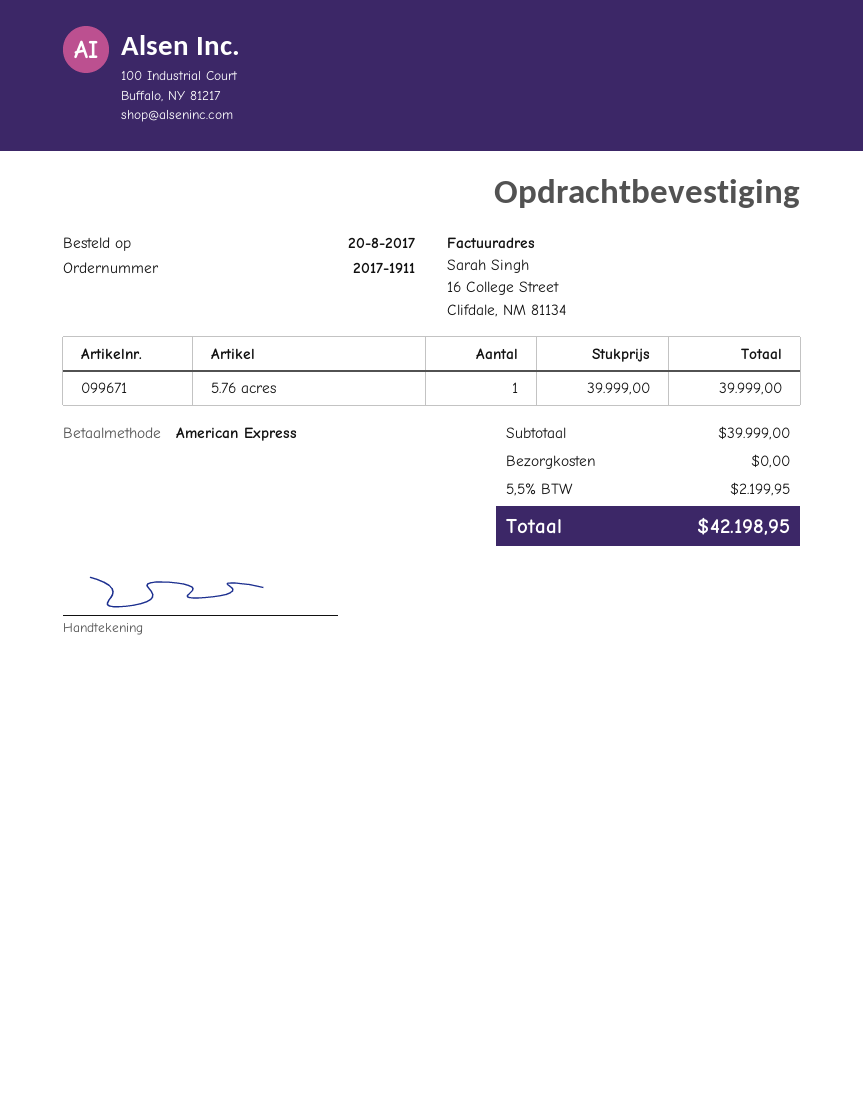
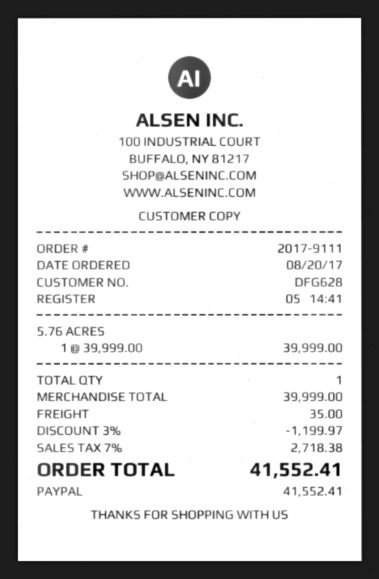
order number: 2017-1911 -> 2017-9111
payment method: American Express -> PayPal
discount: none -> 3% = 1199.97
shipping: 0.00 -> 35.00
tax: 5.5% = 2199.95 -> 7% = 2718.38
total: 42198.95 -> 41552.41

